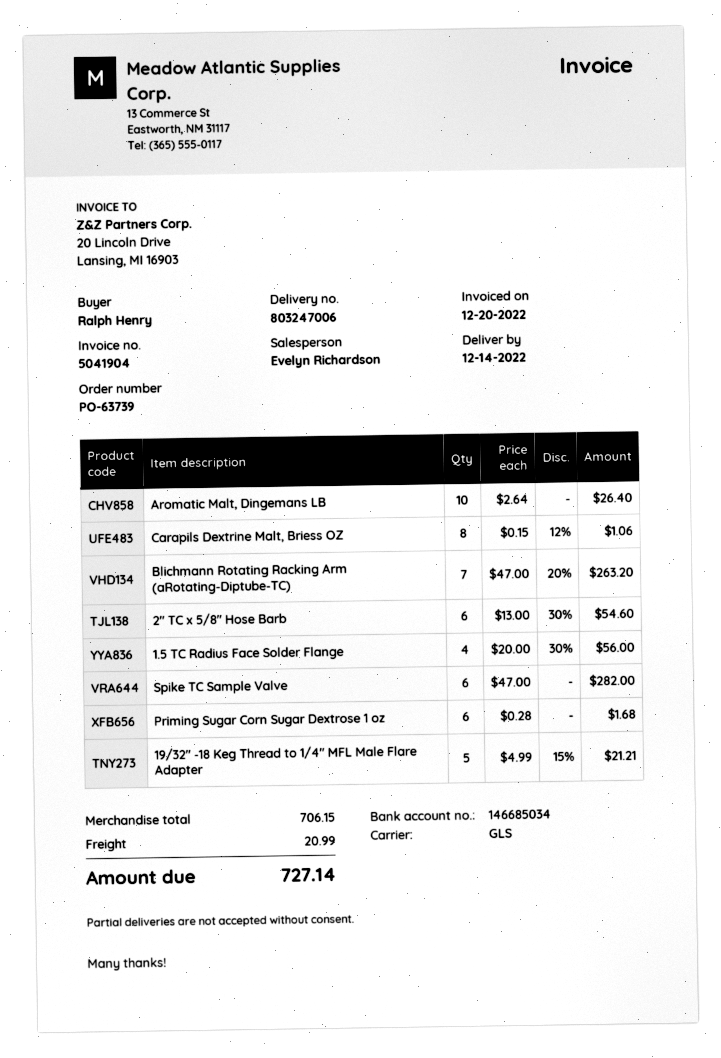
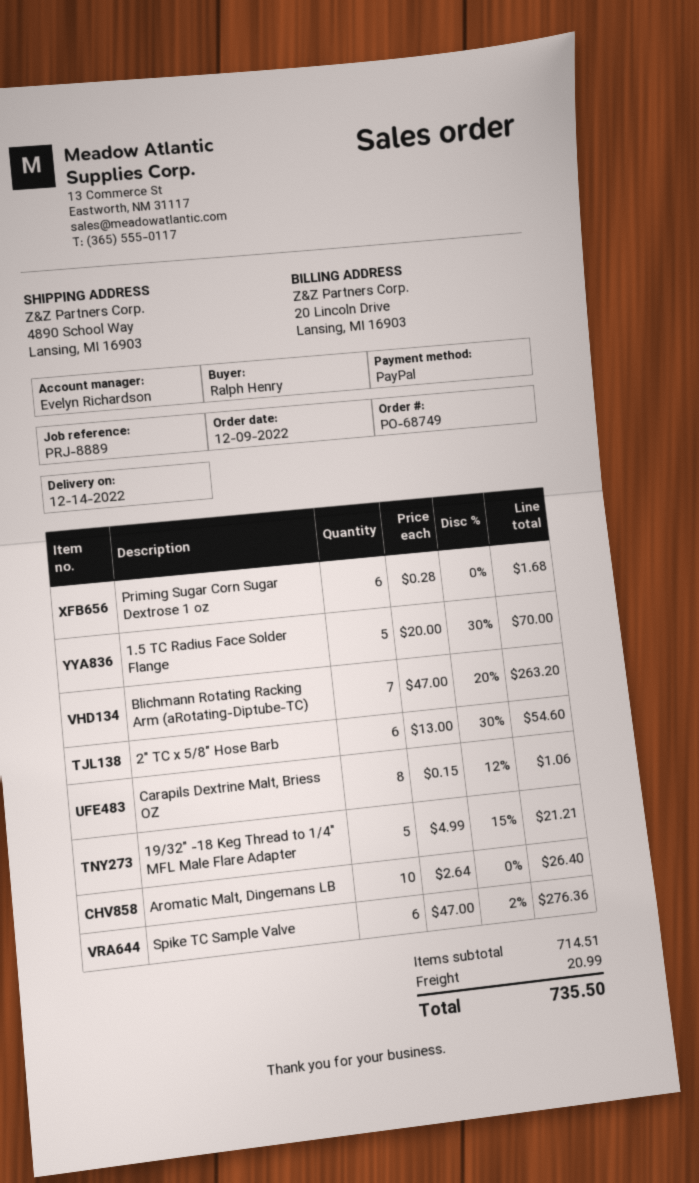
order number: PO-63739 -> PO-68749
1.5 TC Radius Face Solder Flange: 4 x 20.00 - 30% = 56.00 -> 5 x 20.00 - 30% = 70.00
Spike TC Sample Valve: 6 x 47.00 = 282.00 -> 6 x 47.00 - 2% = 276.36
subtotal: 706.15 -> 714.51
total: 727.14 -> 735.50

